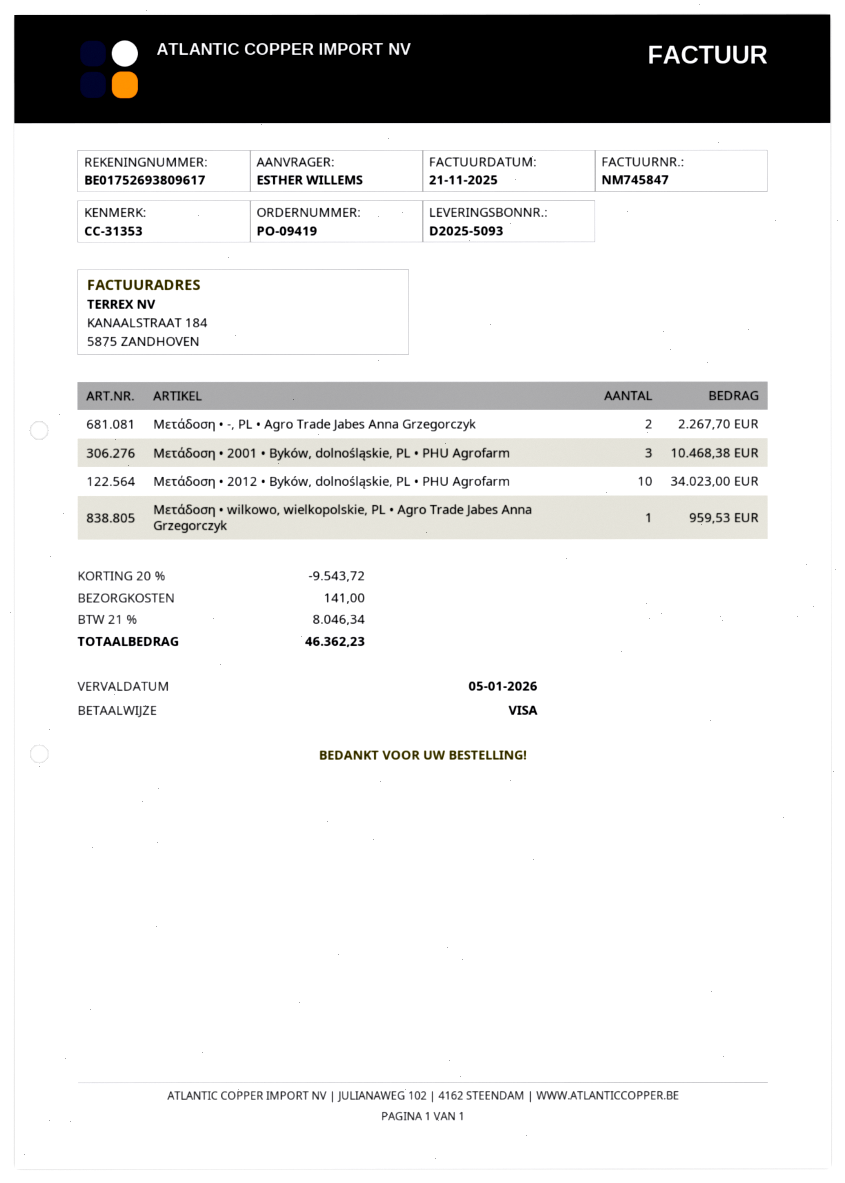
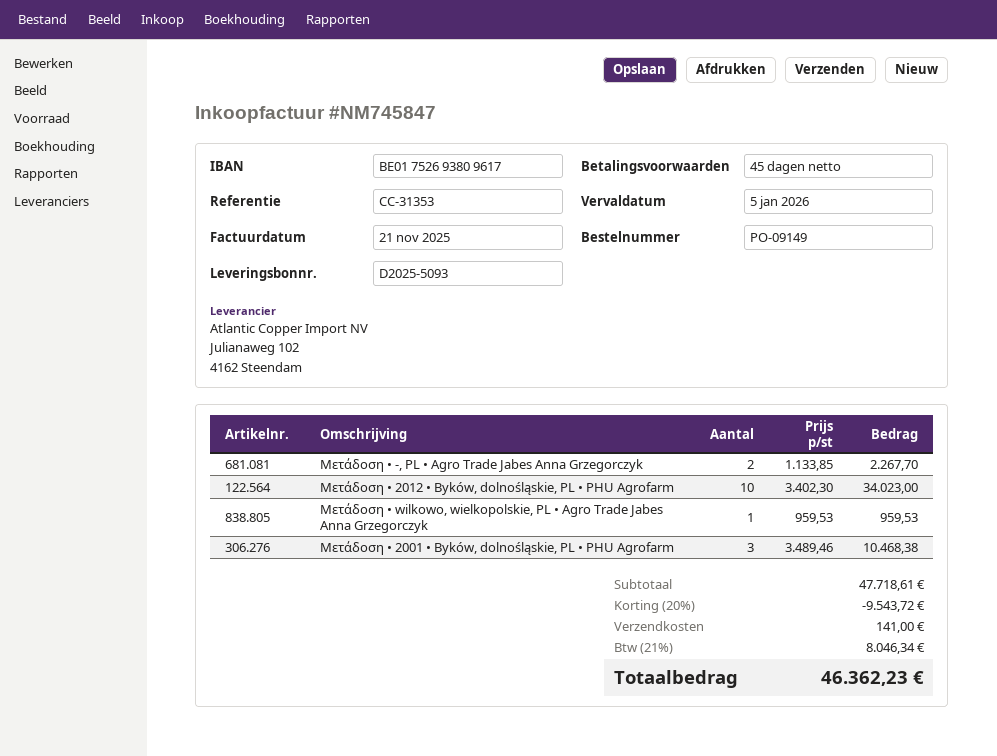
order number: PO-09419 -> PO-09149

